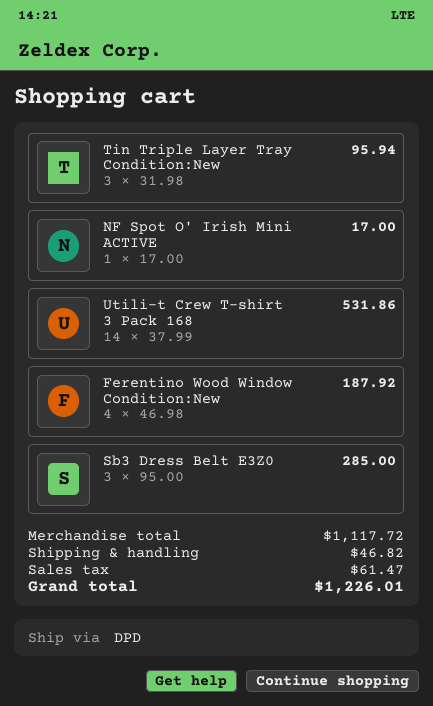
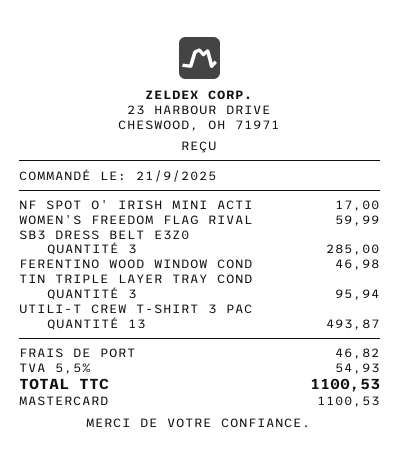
Utili-t Crew T-shirt 3 Pack 168: 14 for 531.86 -> 13 for 493.87
Ferentino Wood Window Condition:New: 4 for 187.92 -> 1 for 46.98
WOMEN'S FREEDOM FLAG RIVAL: none -> 1 for 59.99
tax: 61.47 -> 54.93
total: 1226.01 -> 1100.53

